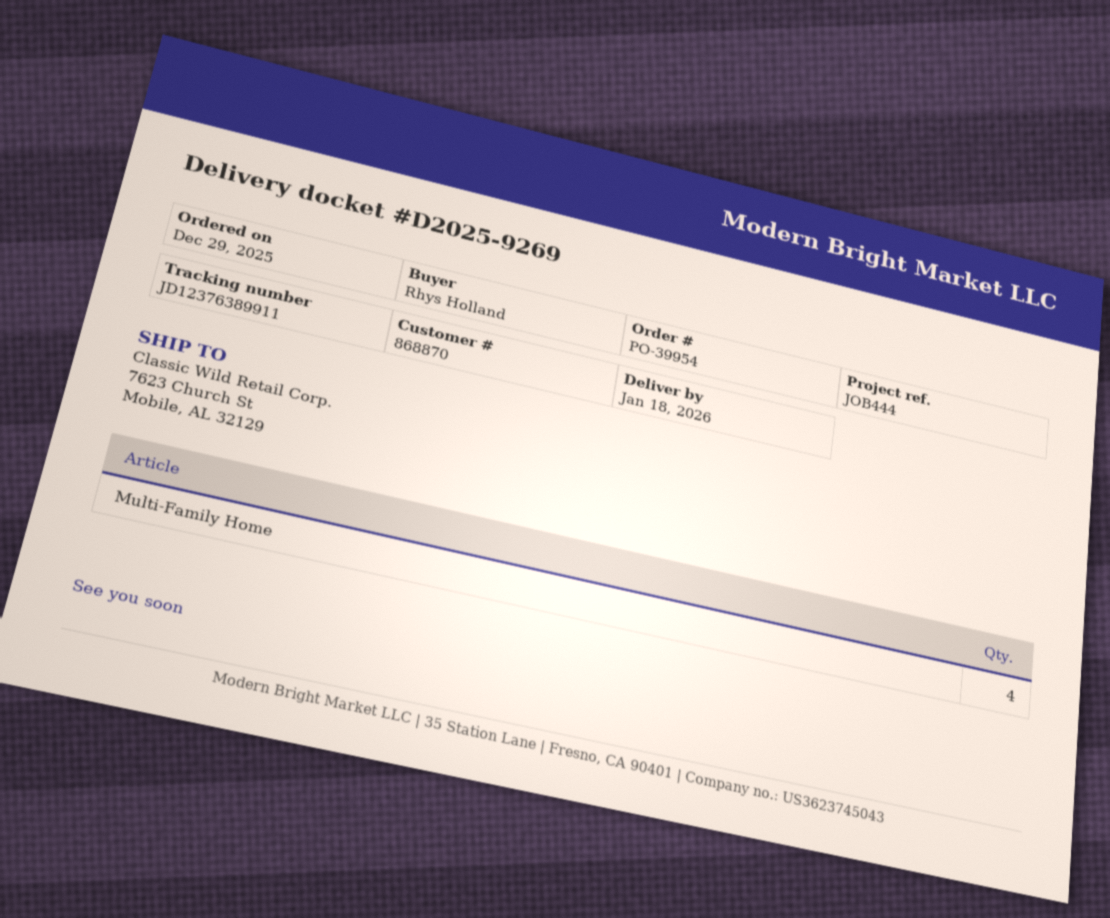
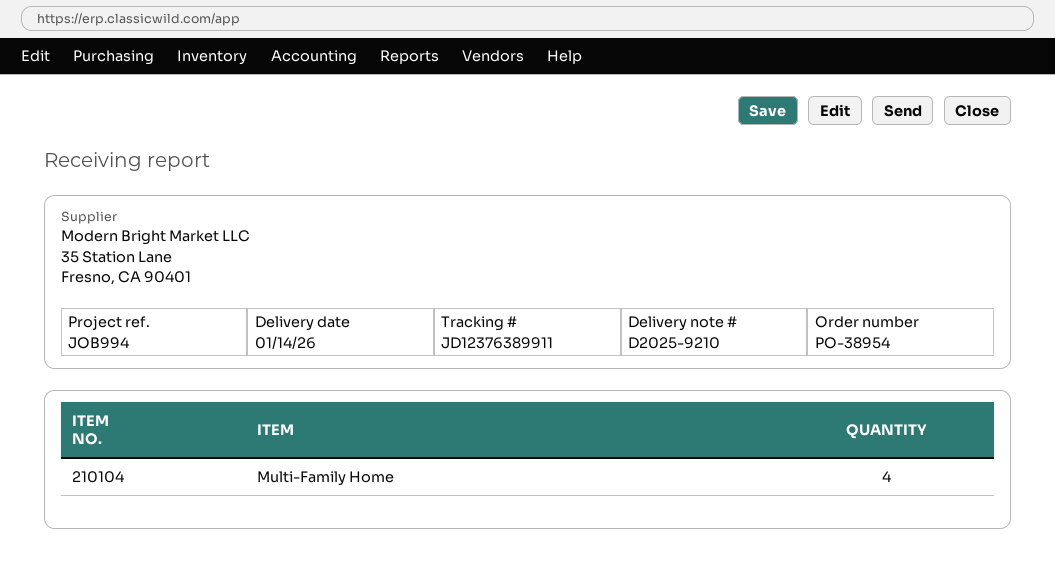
order number: PO-39954 -> PO-38954
delivery note number: D2025-9269 -> D2025-9210
delivery date: 2026-01-18 -> 2026-01-14
reference: JOB444 -> JOB994

